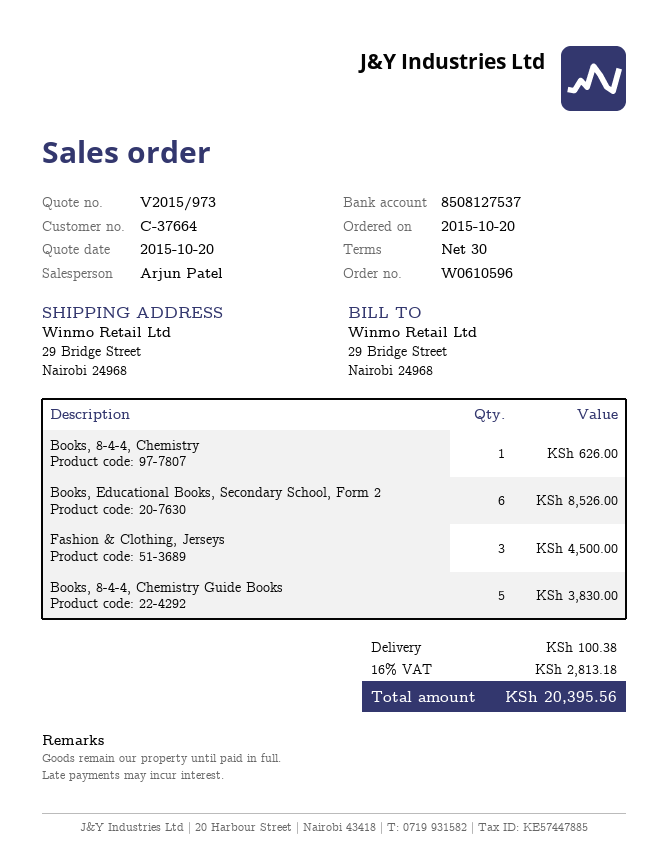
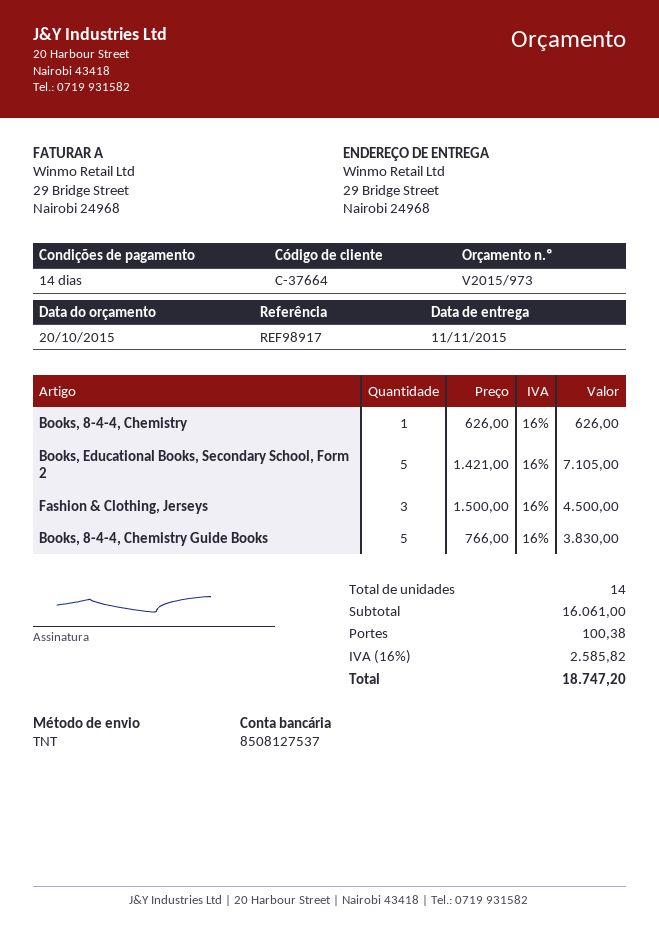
payment terms: 30 days -> 14 days
Books, Educational Books, Secondary School, Form 2: 6 for 8526.00 -> 5 for 7105.00
tax: 16% = 2813.18 -> 16% = 2585.82
total: 20395.56 -> 18747.20

